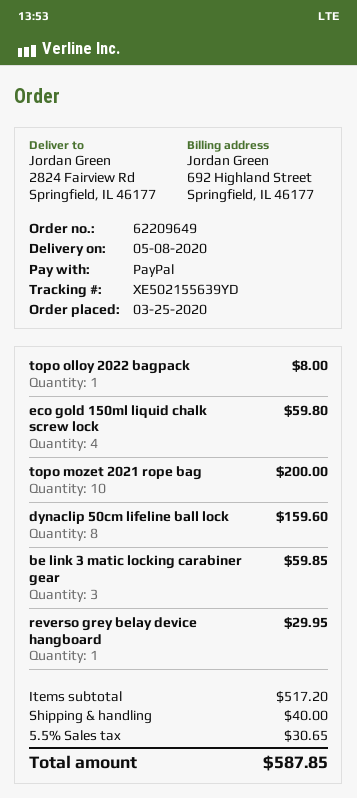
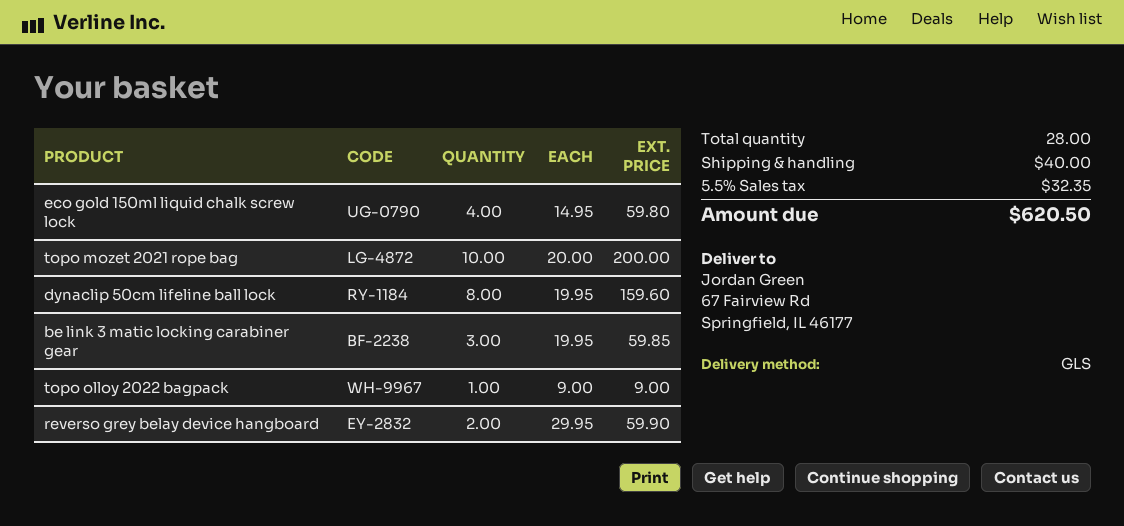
ship to: 2824 Fairview Rd, Springfield, IL 46177 -> 67 Fairview Rd, Springfield, IL 46177
topo olloy 2022 bagpack: 1 for 8.00 -> 1 for 9.00
reverso grey belay device hangboard: 1 for 29.95 -> 2 for 59.90
tax: 5.5% = 30.65 -> 5.5% = 32.35
total: 587.85 -> 620.50

